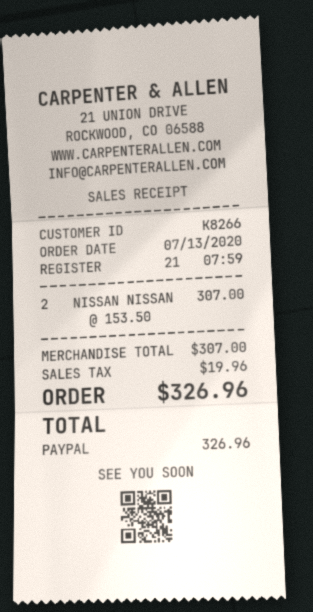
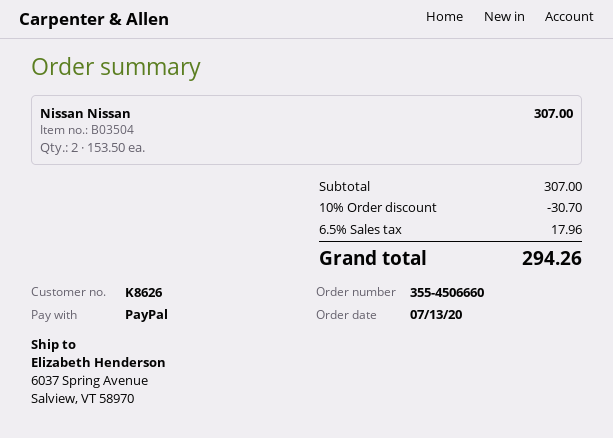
customer number: K8266 -> K8626
discount: none -> 10% = 30.70
tax: 19.96 -> 17.96
total: 326.96 -> 294.26

